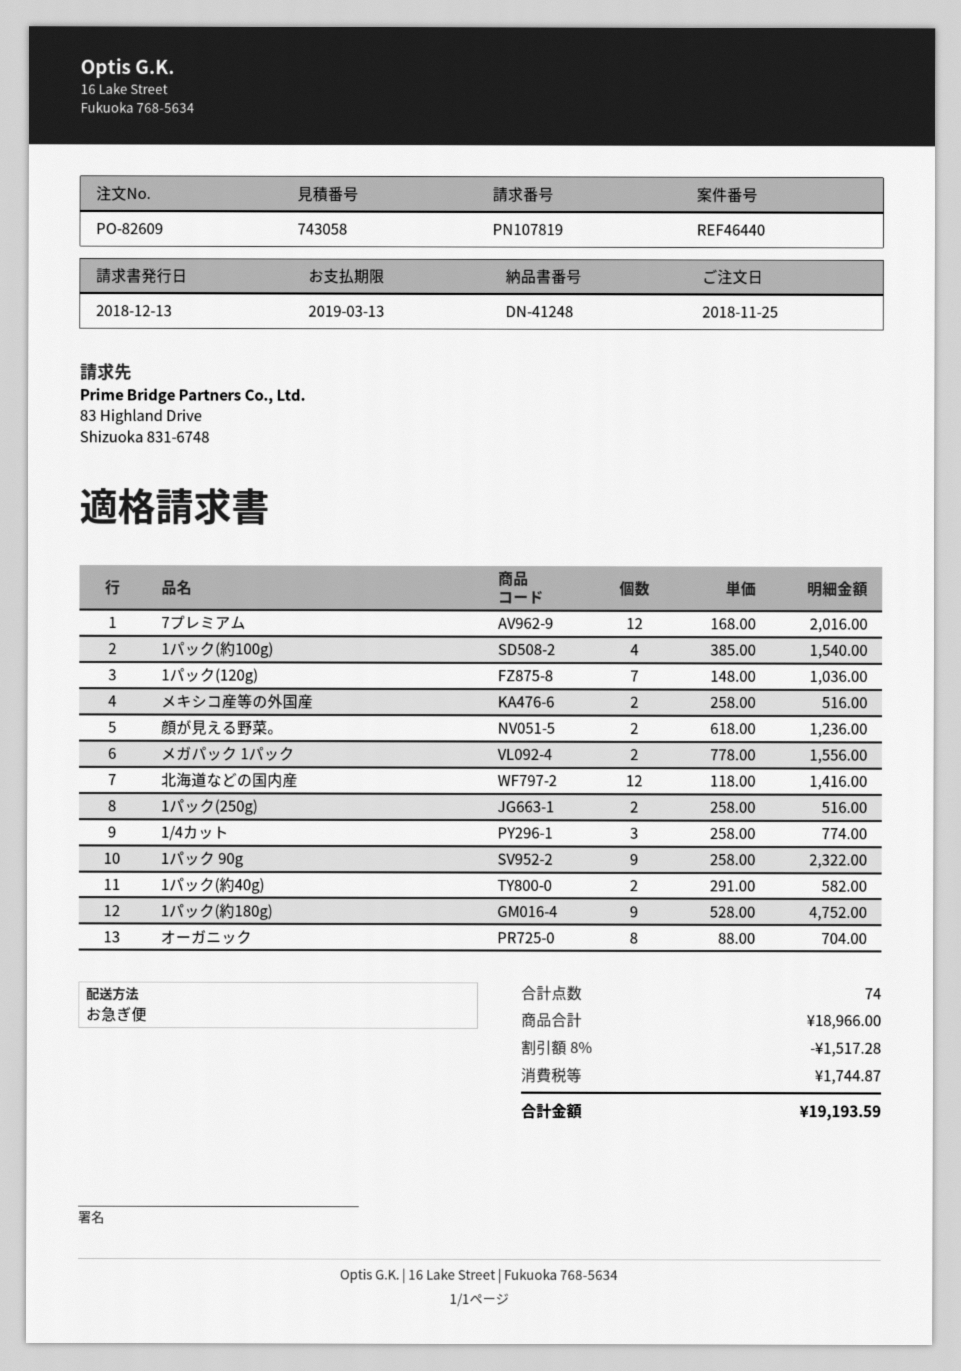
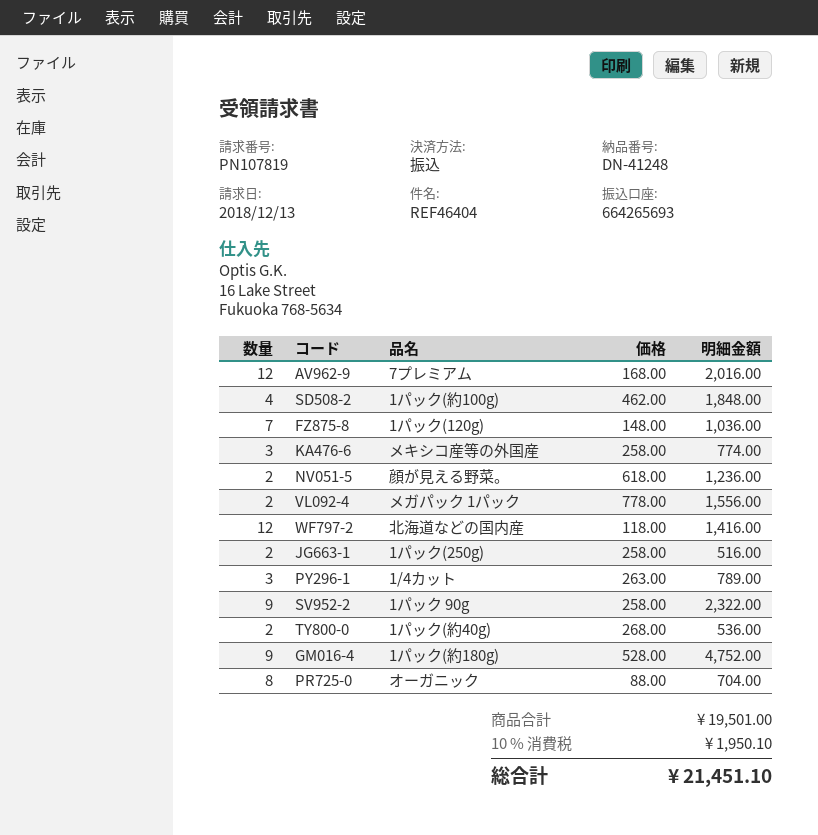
reference: REF46440 -> REF46404
1パック(約100g): 4 x 385.00 = 1540.00 -> 4 x 462.00 = 1848.00
メキシコ産等の外国産: 2 x 258.00 = 516.00 -> 3 x 258.00 = 774.00
1/4カット: 3 x 258.00 = 774.00 -> 3 x 263.00 = 789.00
1パック(約40g): 2 x 291.00 = 582.00 -> 2 x 268.00 = 536.00
subtotal: 18966.00 -> 19501.00
discount: 8% = 1517.28 -> none
tax: 1744.87 -> 1950.10
total: 19193.59 -> 21451.10

